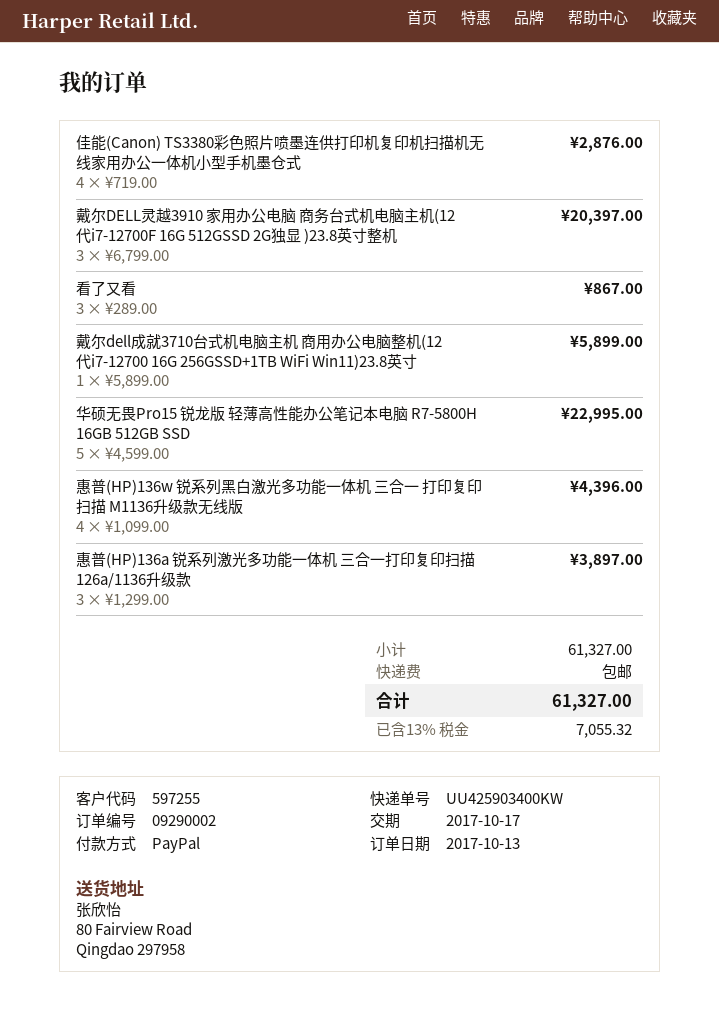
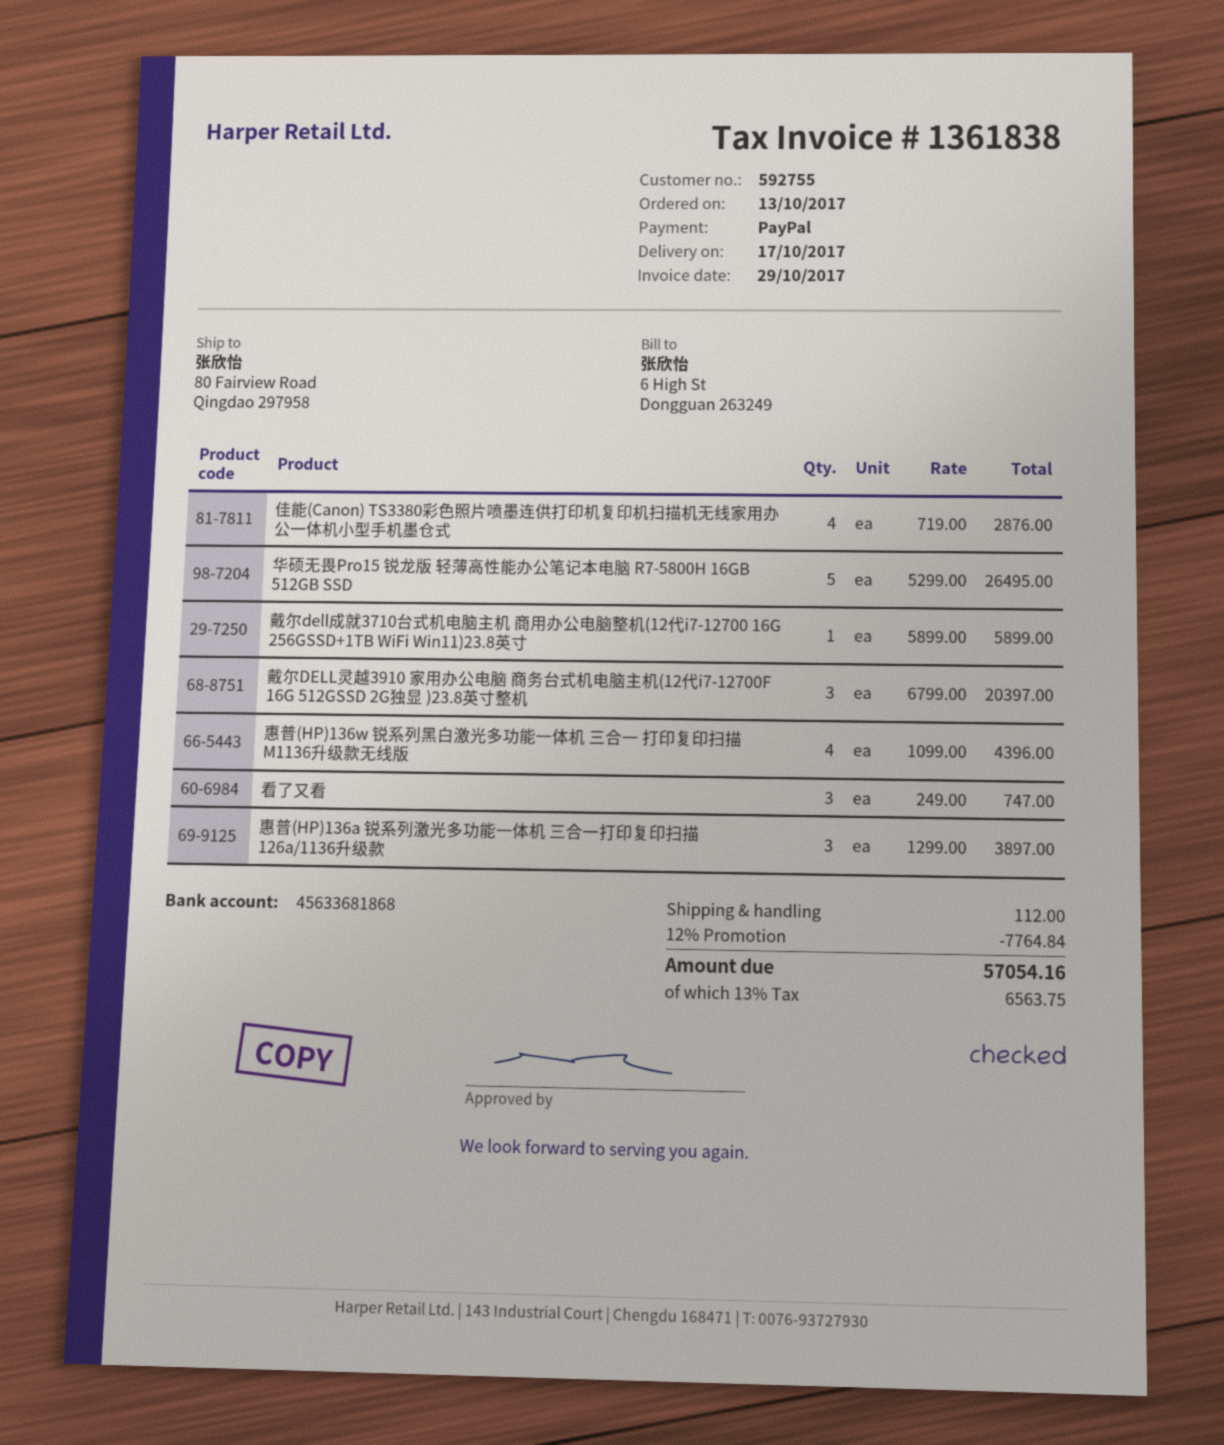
customer number: 597255 -> 592755
看了又看: 3 x 289.00 = 867.00 -> 3 x 249.00 = 747.00
华硕无畏Pro15 锐龙版 轻薄高性能办公笔记本电脑 R7-5800H 16GB 512GB SSD: 5 x 4599.00 = 22995.00 -> 5 x 5299.00 = 26495.00
discount: none -> 12% = 7764.84
shipping: 0.00 -> 112.00
tax: 13% = 7055.32 -> 13% = 6563.75
total: 61327.00 -> 57054.16

